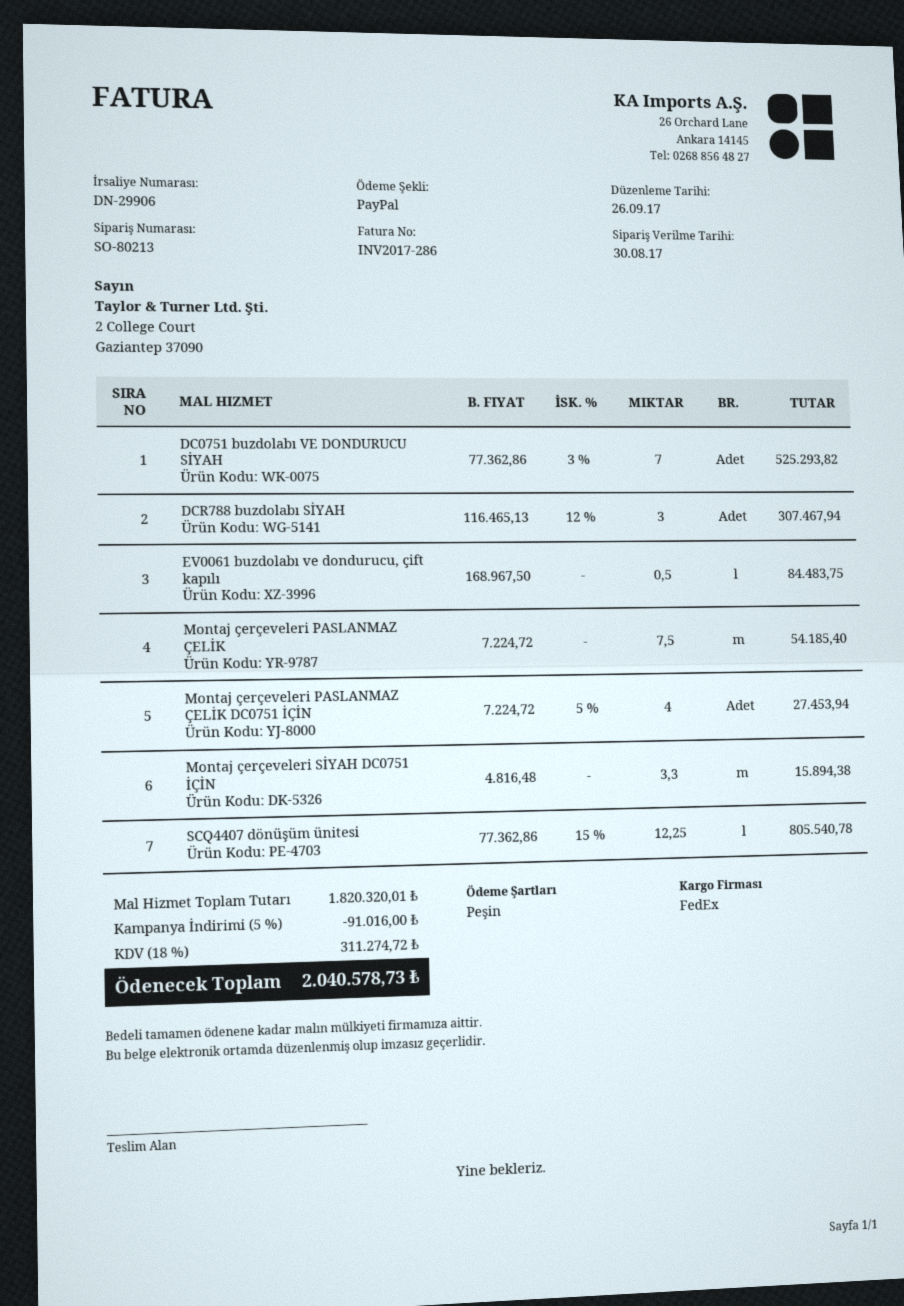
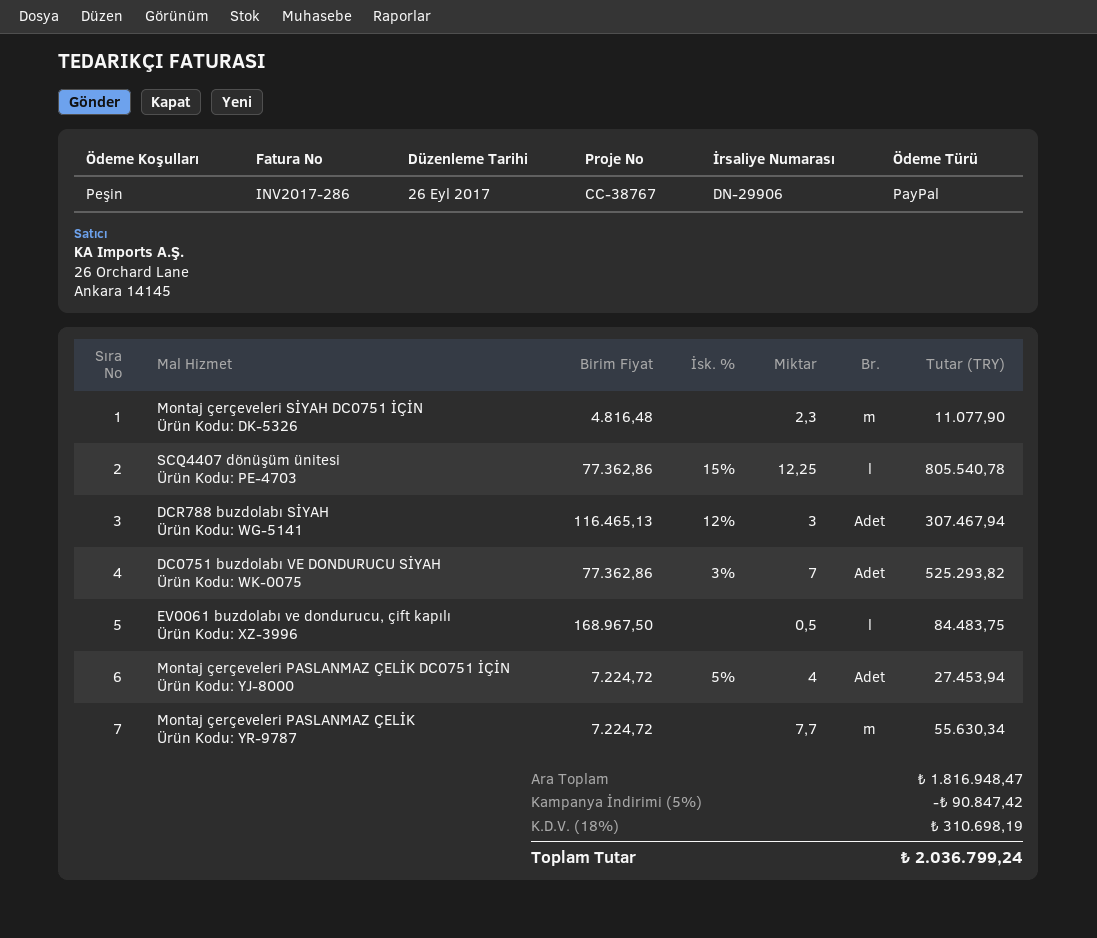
Montaj çerçeveleri PASLANMAZ ÇELİK: 7.5 x 7224.72 = 54185.40 -> 7.7 x 7224.72 = 55630.34
Montaj çerçeveleri SİYAH DC0751 İÇİN: 3.3 x 4816.48 = 15894.38 -> 2.3 x 4816.48 = 11077.90
subtotal: 1820320.01 -> 1816948.47
discount: 5% = 91016.00 -> 5% = 90847.42
tax: 18% = 311274.72 -> 18% = 310698.19
total: 2040578.73 -> 2036799.24

